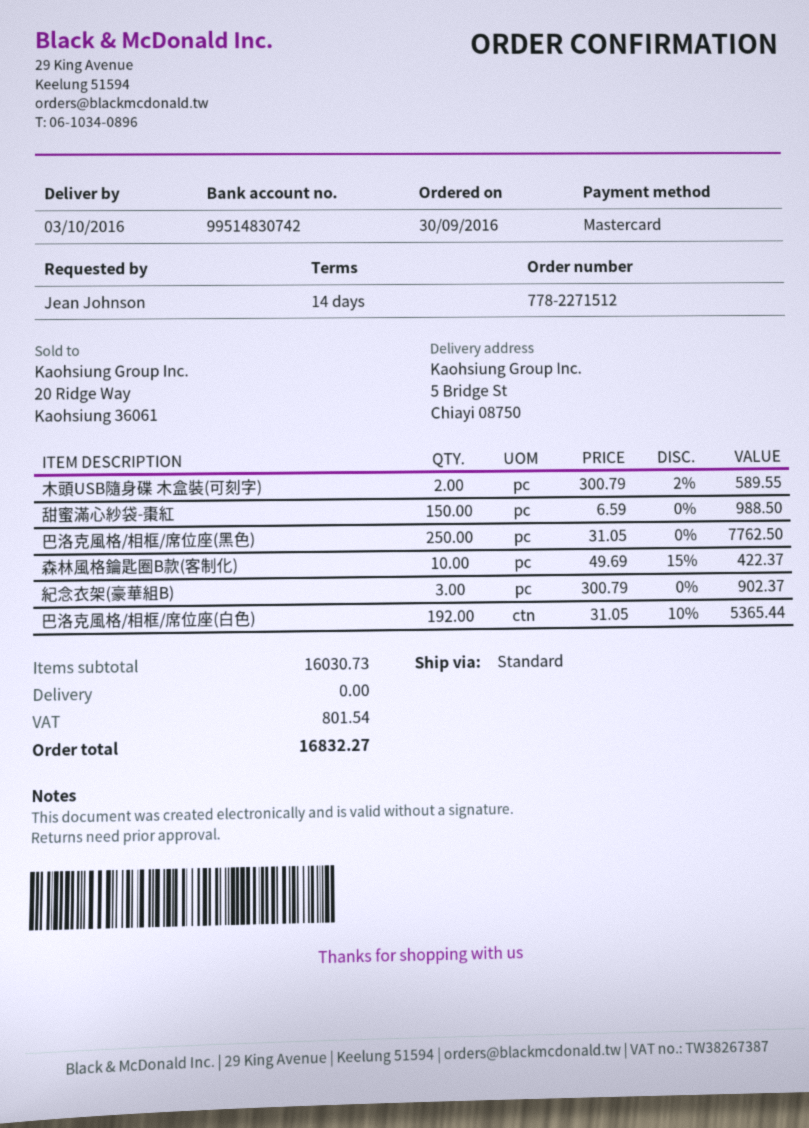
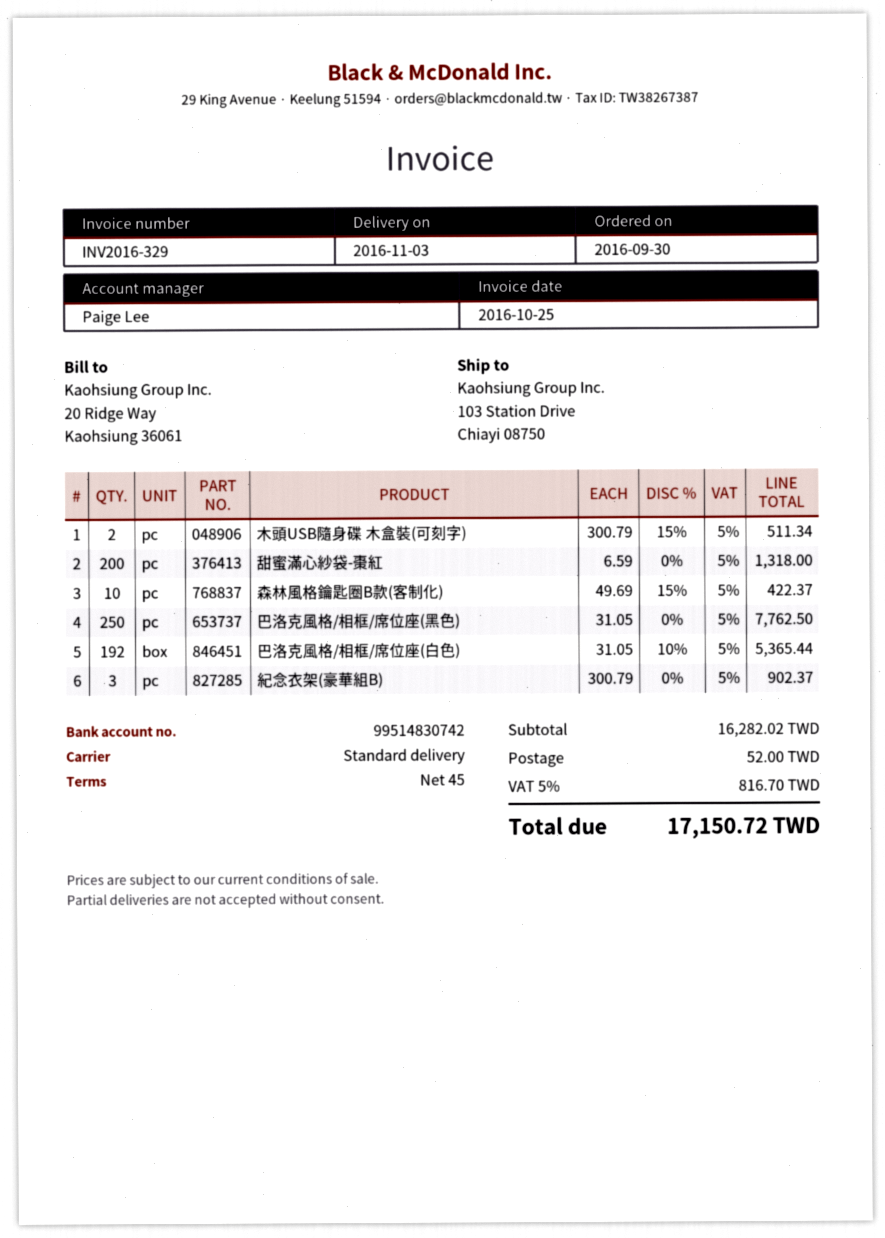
delivery date: 2016-10-03 -> 2016-11-03
payment terms: 14 days -> 45 days
ship to: 5 Bridge St, Chiayi 08750 -> 103 Station Drive, Chiayi 08750
木頭USB隨身碟 木盒裝(可刻字): 2 x 300.79 - 2% = 589.55 -> 2 x 300.79 - 15% = 511.34
甜蜜滿心紗袋-棗紅: 150 x 6.59 = 988.50 -> 200 x 6.59 = 1318.00
subtotal: 16030.73 -> 16282.02
shipping: 0.00 -> 52.00
tax: 801.54 -> 816.70
total: 16832.27 -> 17150.72

